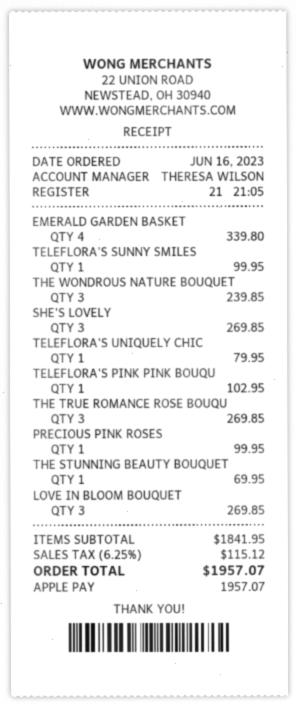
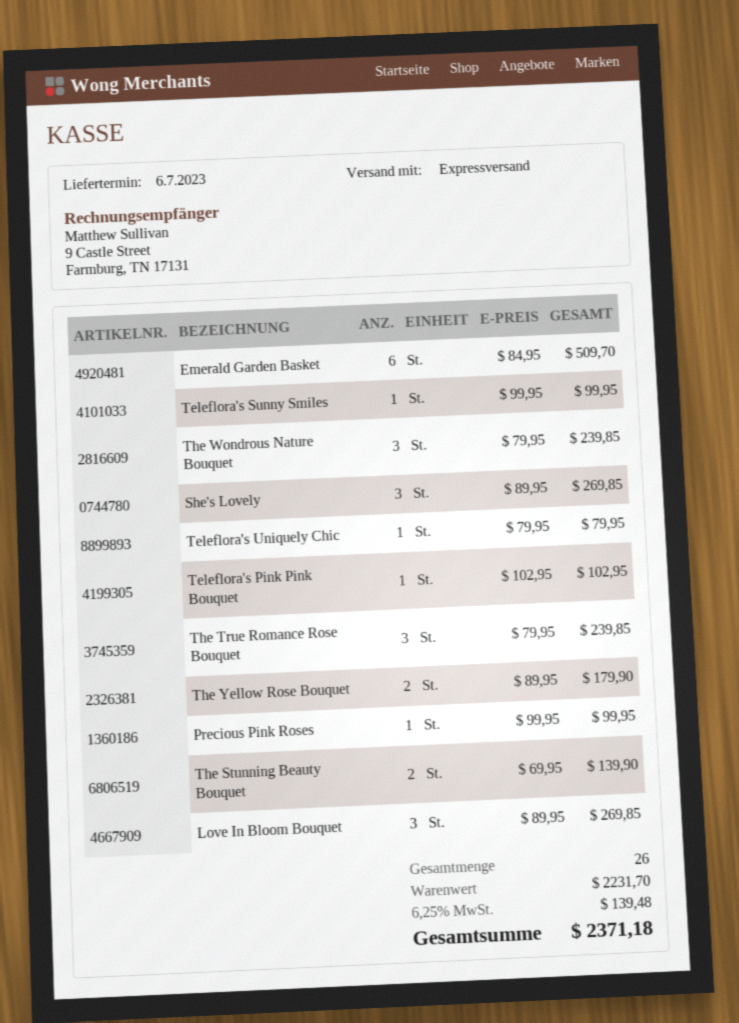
EMERALD GARDEN BASKET: 4 for 339.80 -> 6 for 509.70
THE TRUE ROMANCE ROSE BOUQU: 3 for 269.85 -> 3 for 239.85
THE STUNNING BEAUTY BOUQUET: 1 for 69.95 -> 2 for 139.90
The Yellow Rose Bouquet: none -> 2 for 179.90
subtotal: 1841.95 -> 2231.70
tax: 6.25% = 115.12 -> 6.25% = 139.48
total: 1957.07 -> 2371.18

